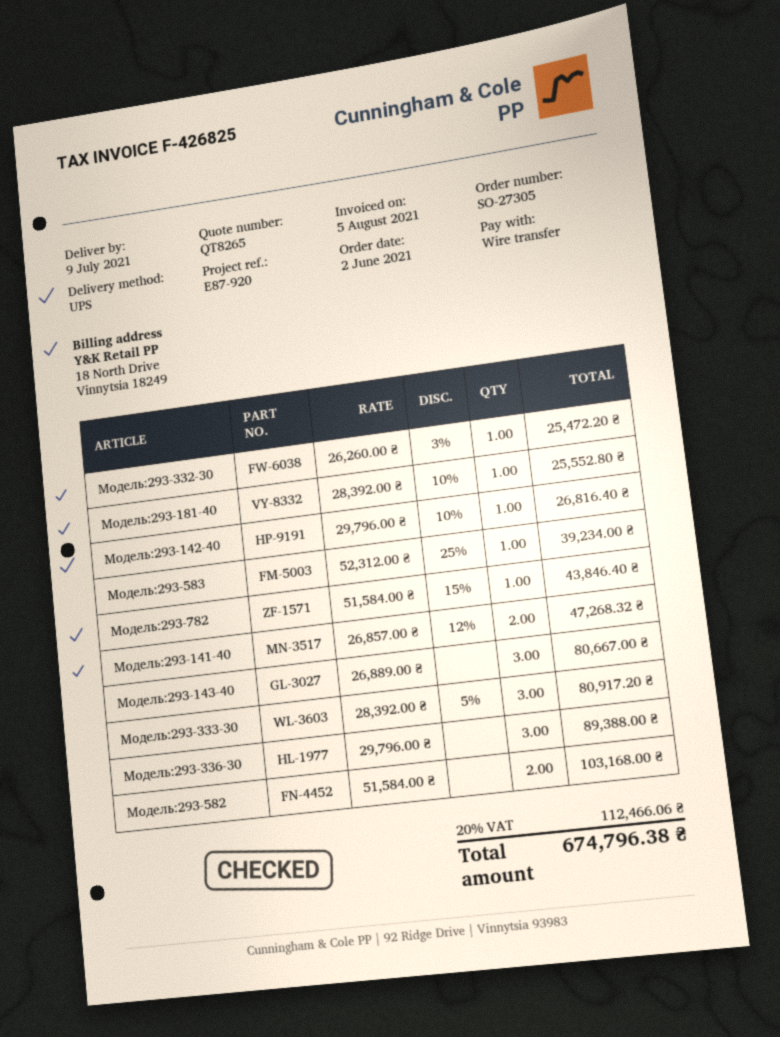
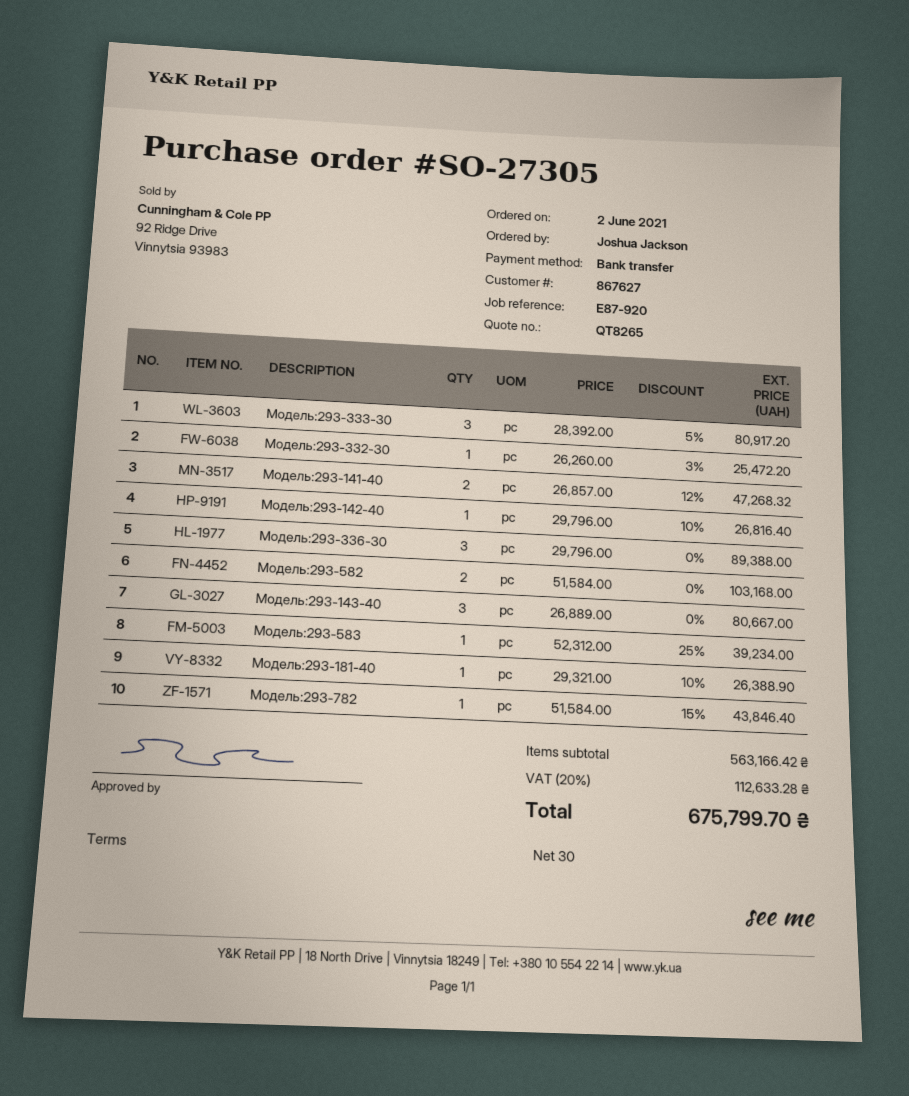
Модель:293-181-40: 1 x 28392.00 - 10% = 25552.80 -> 1 x 29321.00 - 10% = 26388.90
tax: 20% = 112466.06 -> 20% = 112633.28
total: 674796.38 -> 675799.70

